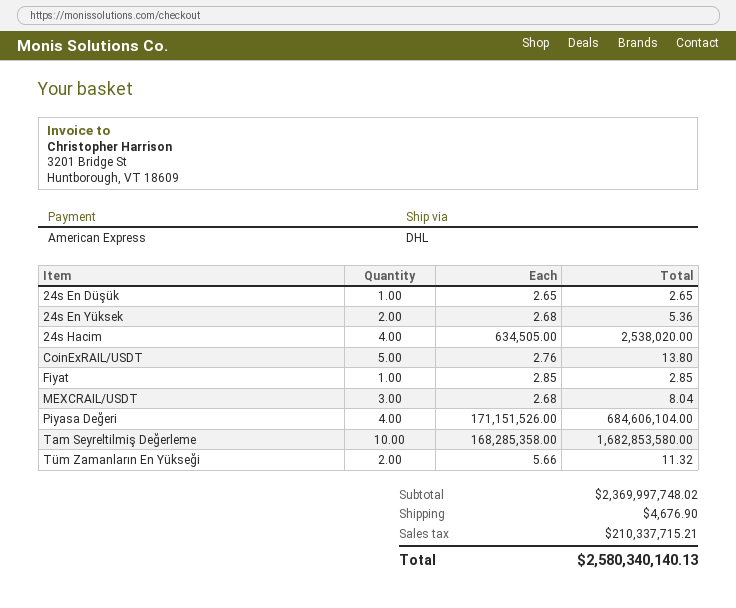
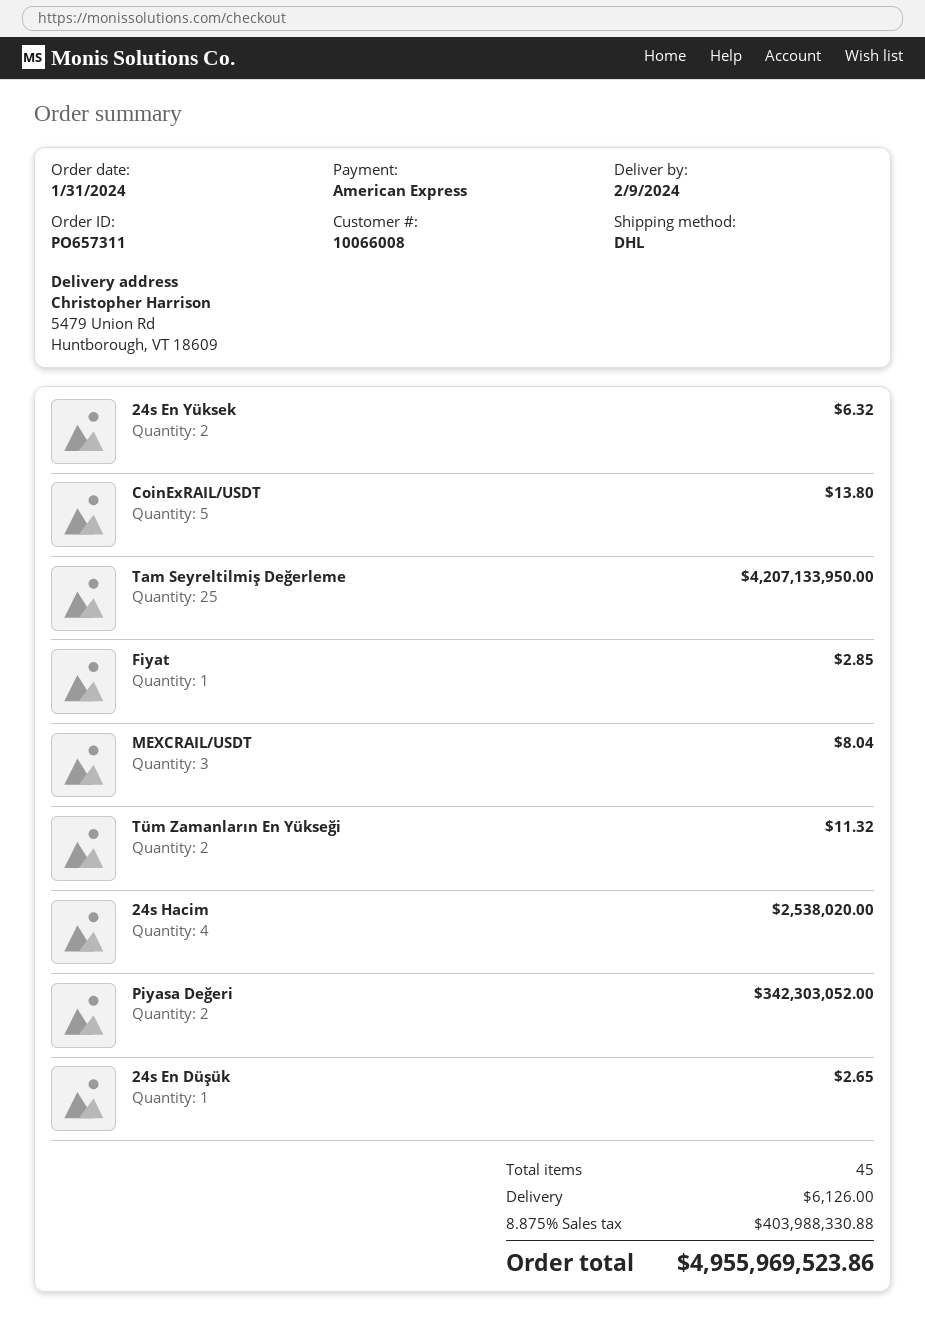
24s En Yüksek: 2 for 5.36 -> 2 for 6.32
Piyasa Değeri: 4 for 684606104.00 -> 2 for 342303052.00
Tam Seyreltilmiş Değerleme: 10 for 1682853580.00 -> 25 for 4207133950.00
shipping: 4676.90 -> 6126.00
tax: 210337715.21 -> 403988330.88
total: 2580340140.13 -> 4955969523.86

